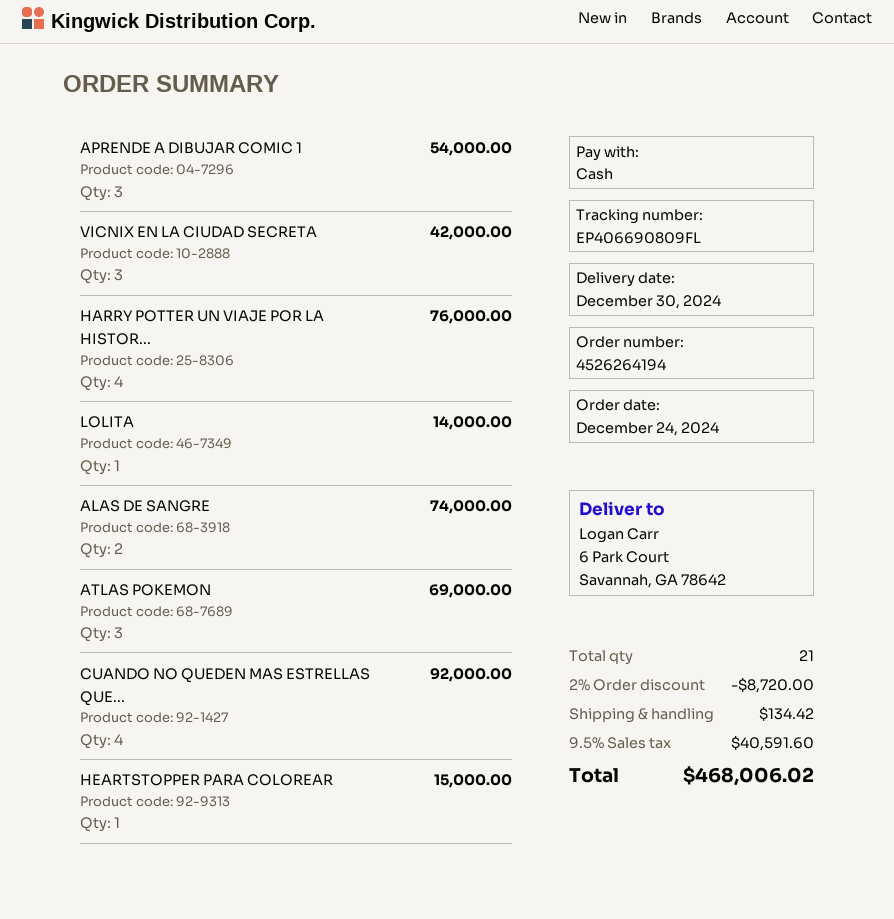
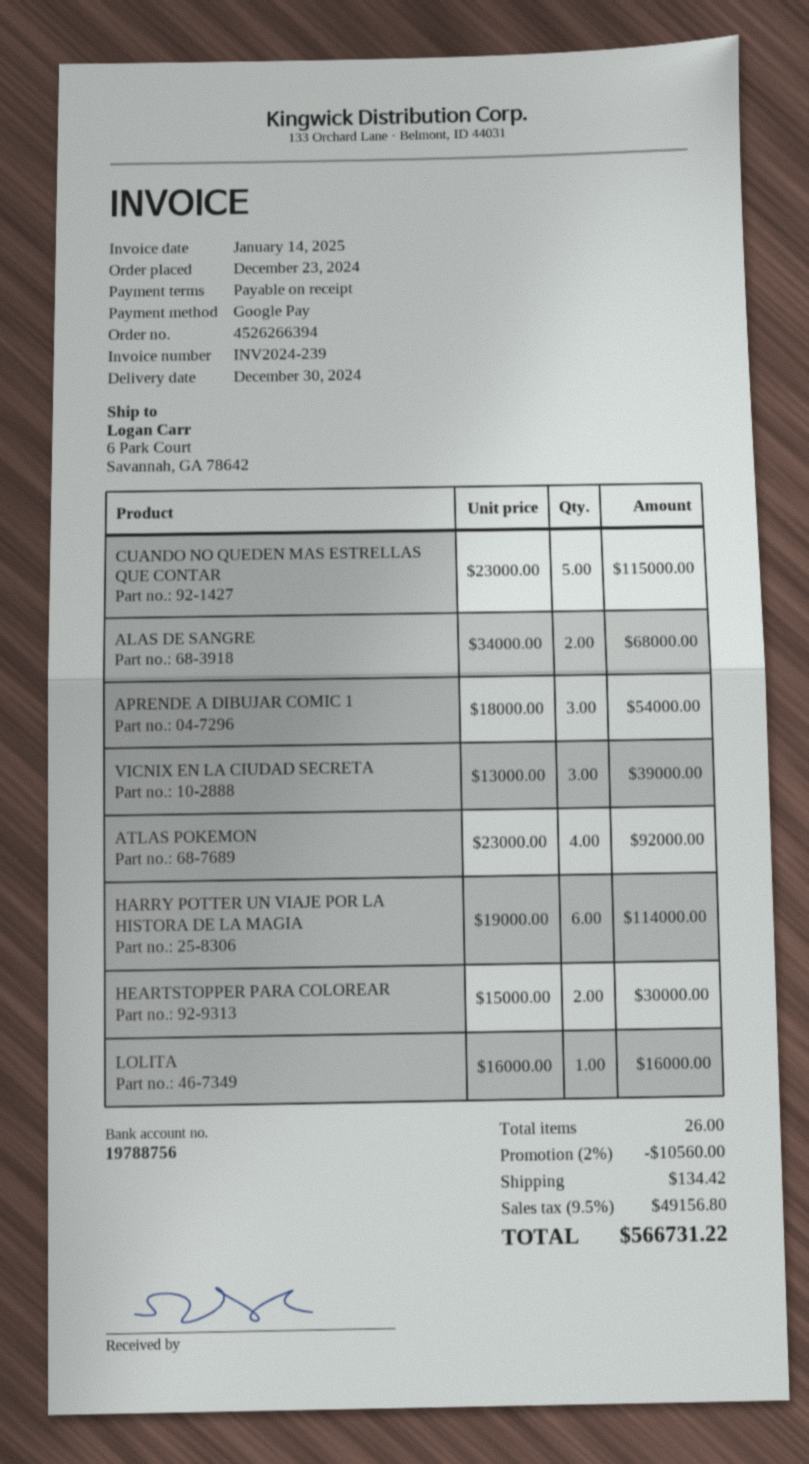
order number: 4526264194 -> 4526266394
order date: 2024-12-24 -> 2024-12-23
payment method: cash -> Google Pay
VICNIX EN LA CIUDAD SECRETA: 3 for 42000.00 -> 3 for 39000.00
HARRY POTTER UN VIAJE POR LA HISTOR...: 4 for 76000.00 -> 6 for 114000.00
LOLITA: 1 for 14000.00 -> 1 for 16000.00
ALAS DE SANGRE: 2 for 74000.00 -> 2 for 68000.00
ATLAS POKEMON: 3 for 69000.00 -> 4 for 92000.00
CUANDO NO QUEDEN MAS ESTRELLAS QUE...: 4 for 92000.00 -> 5 for 115000.00
HEARTSTOPPER PARA COLOREAR: 1 for 15000.00 -> 2 for 30000.00
total quantity: 21 -> 26
discount: 2% = 8720.00 -> 2% = 10560.00
tax: 9.5% = 40591.60 -> 9.5% = 49156.80
total: 468006.02 -> 566731.22

